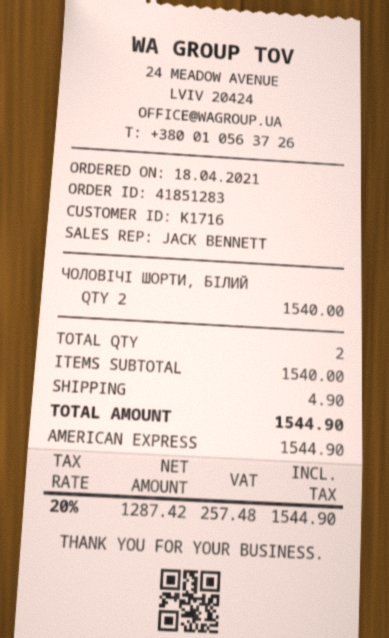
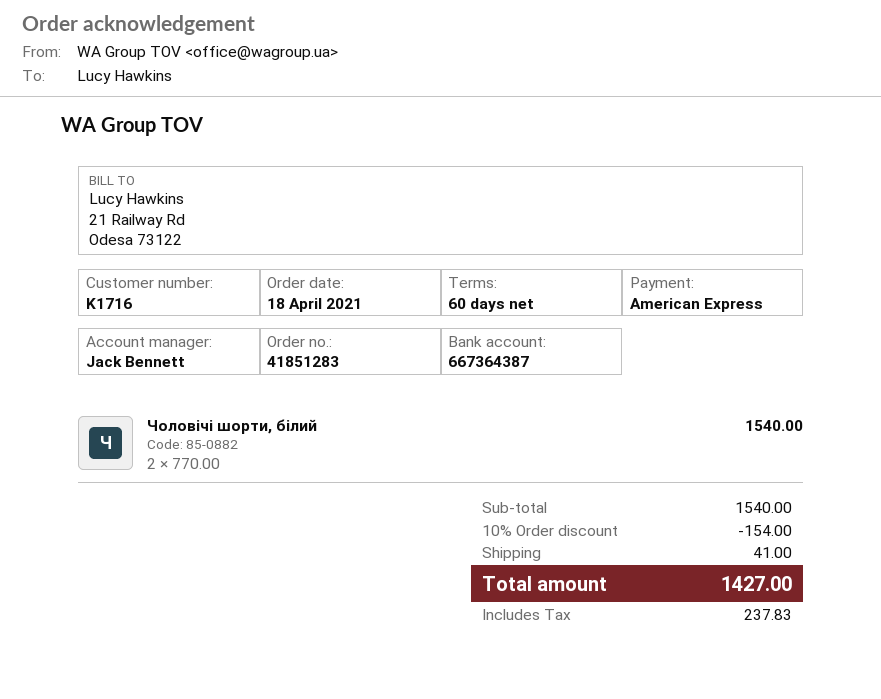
discount: none -> 10% = 154.00
shipping: 4.90 -> 41.00
tax: 257.48 -> 237.83
total: 1544.90 -> 1427.00

